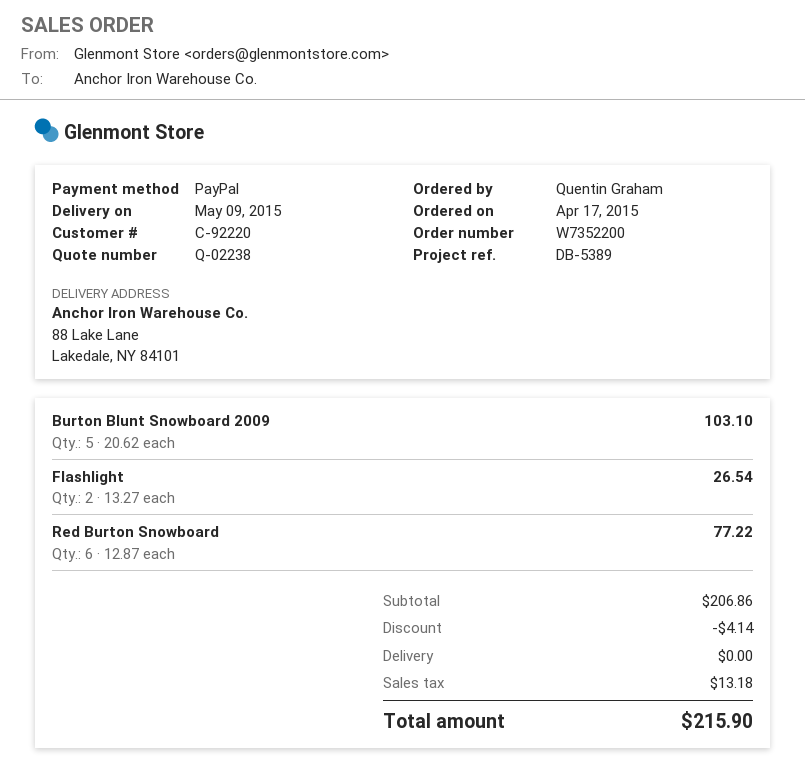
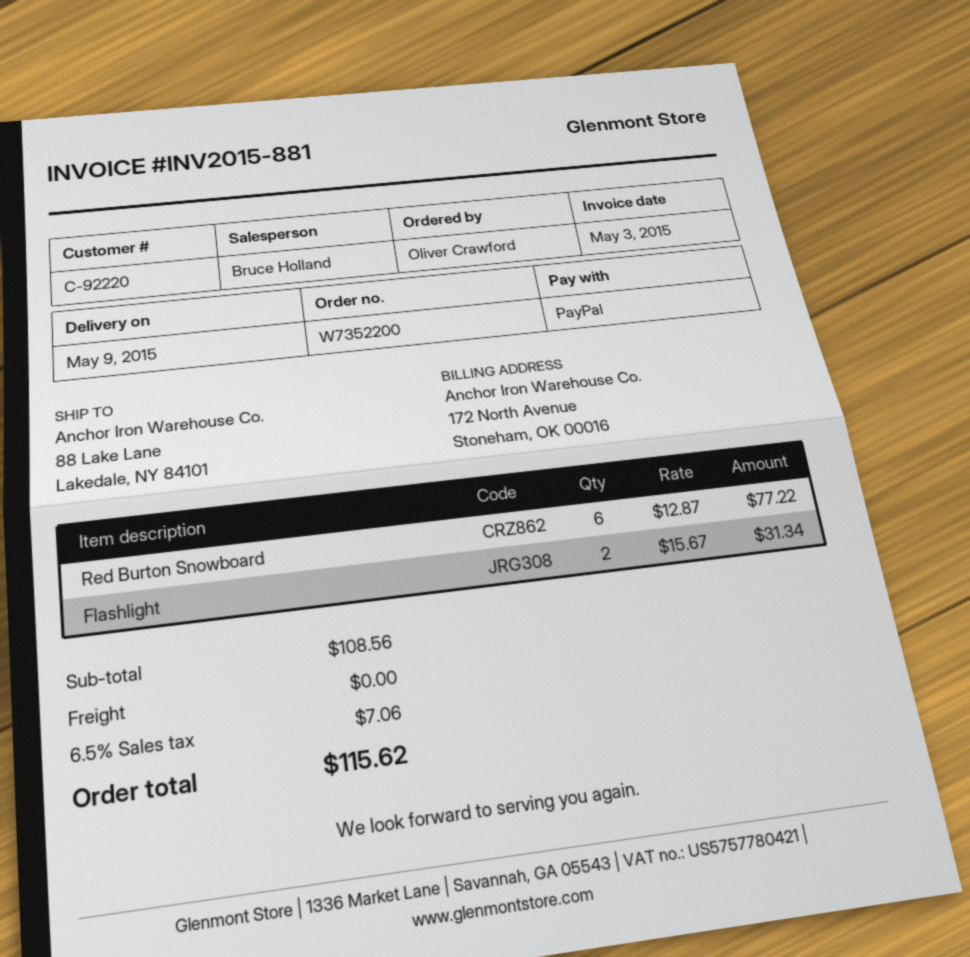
ordered by: Quentin Graham -> Oliver Crawford
Burton Blunt Snowboard 2009: 5 x 20.62 = 103.10 -> none
Flashlight: 2 x 13.27 = 26.54 -> 2 x 15.67 = 31.34
subtotal: 206.86 -> 108.56
discount: 4.14 -> none
tax: 13.18 -> 7.06
total: 215.90 -> 115.62

